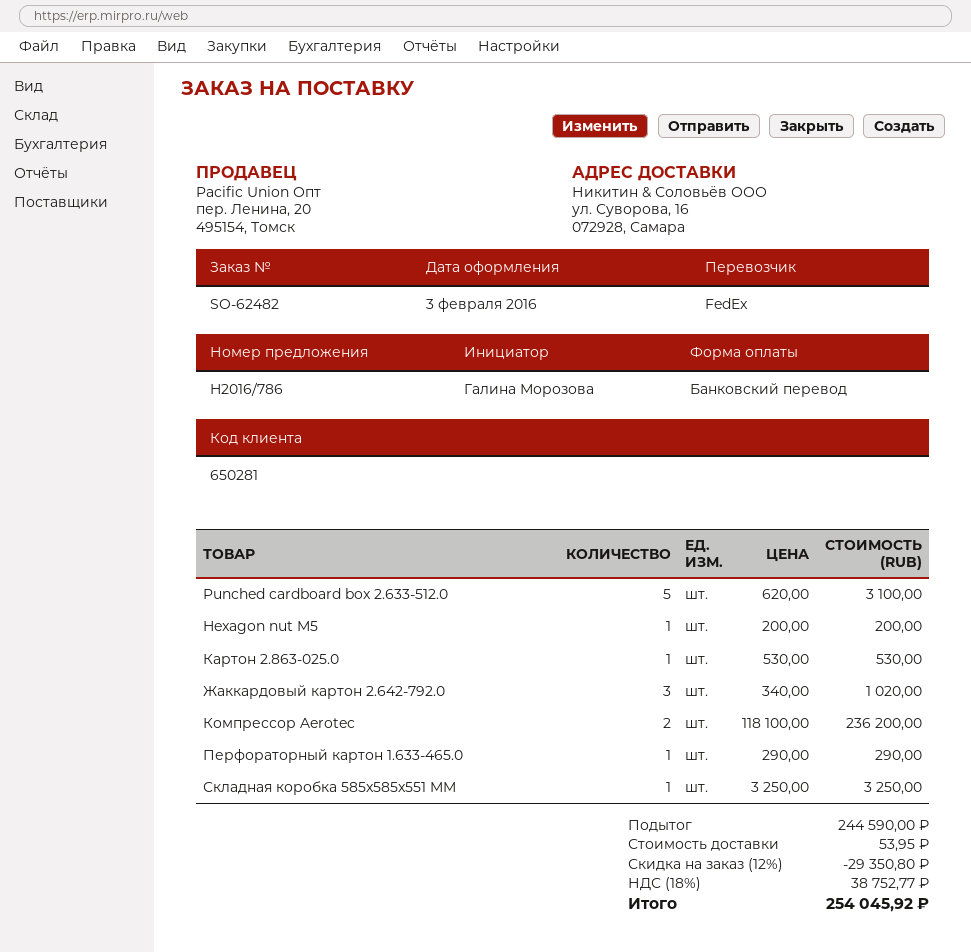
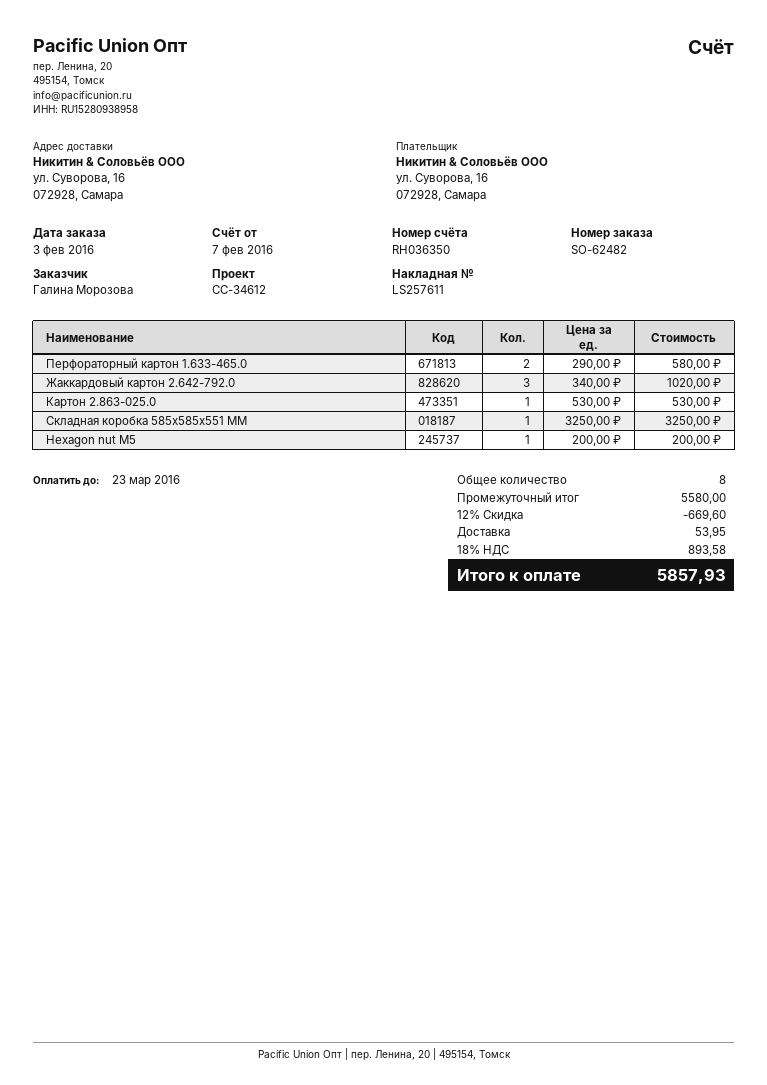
Punched cardboard box 2.633-512.0: 5 x 620.00 = 3100.00 -> none
Компрессор Aerotec: 2 x 118100.00 = 236200.00 -> none
Перфораторный картон 1.633-465.0: 1 x 290.00 = 290.00 -> 2 x 290.00 = 580.00
subtotal: 244590.00 -> 5580.00
discount: 12% = 29350.80 -> 12% = 669.60
tax: 18% = 38752.77 -> 18% = 893.58
total: 254045.92 -> 5857.93

